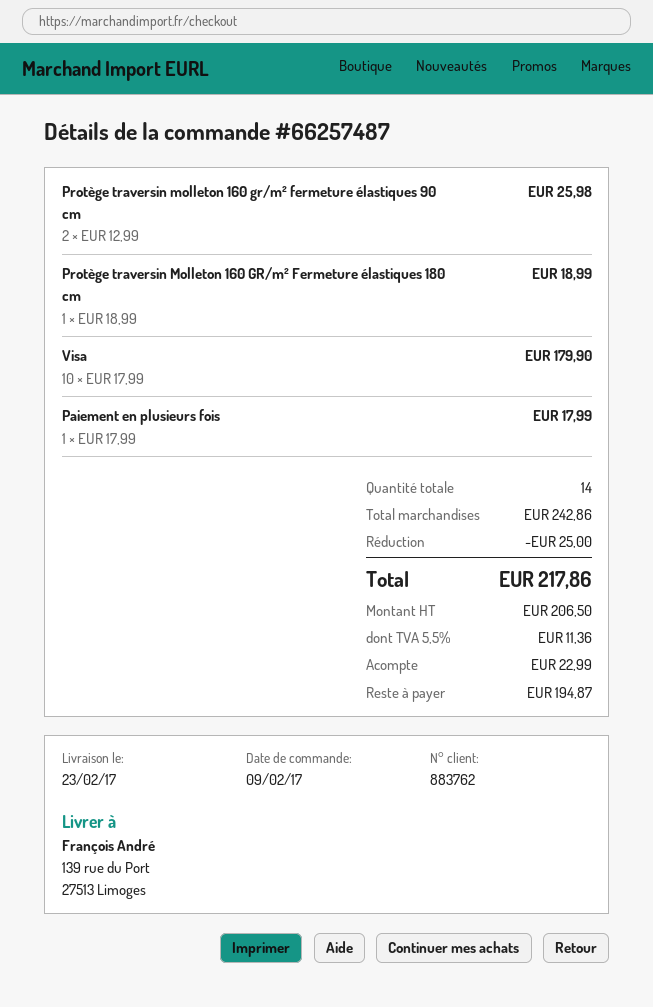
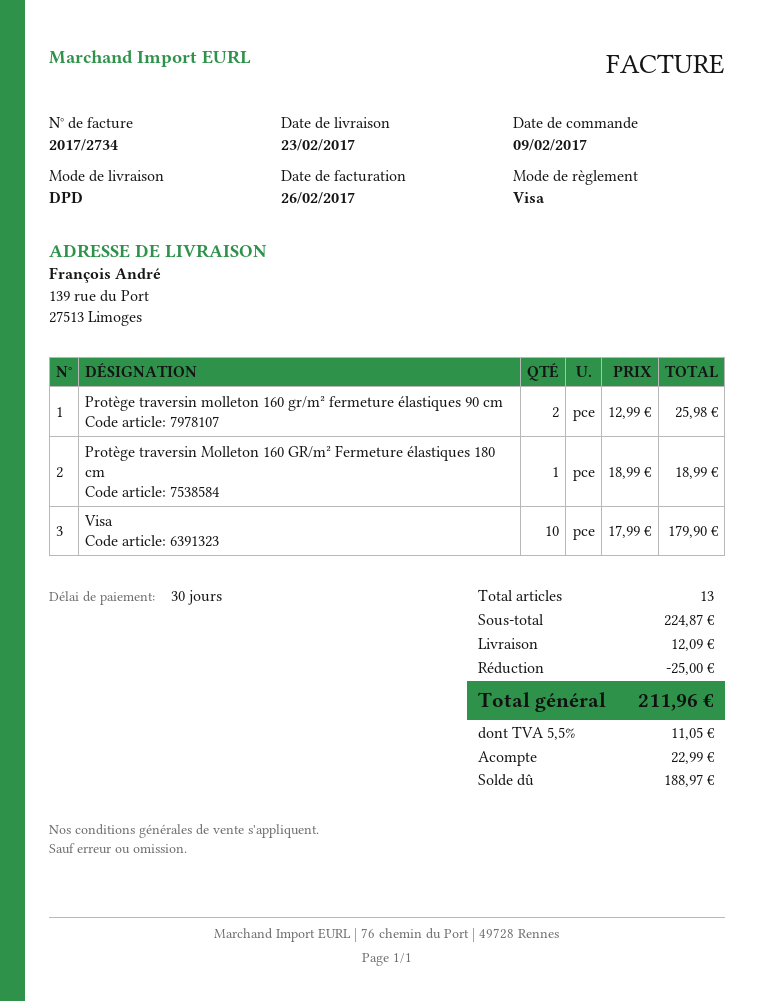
Paiement en plusieurs fois: 1 x 17.99 = 17.99 -> none
total quantity: 14 -> 13
subtotal: 242.86 -> 224.87
shipping: none -> 12.09
tax: 5.5% = 11.36 -> 5.5% = 11.05
total: 217.86 -> 211.96
balance: 194.87 -> 188.97

